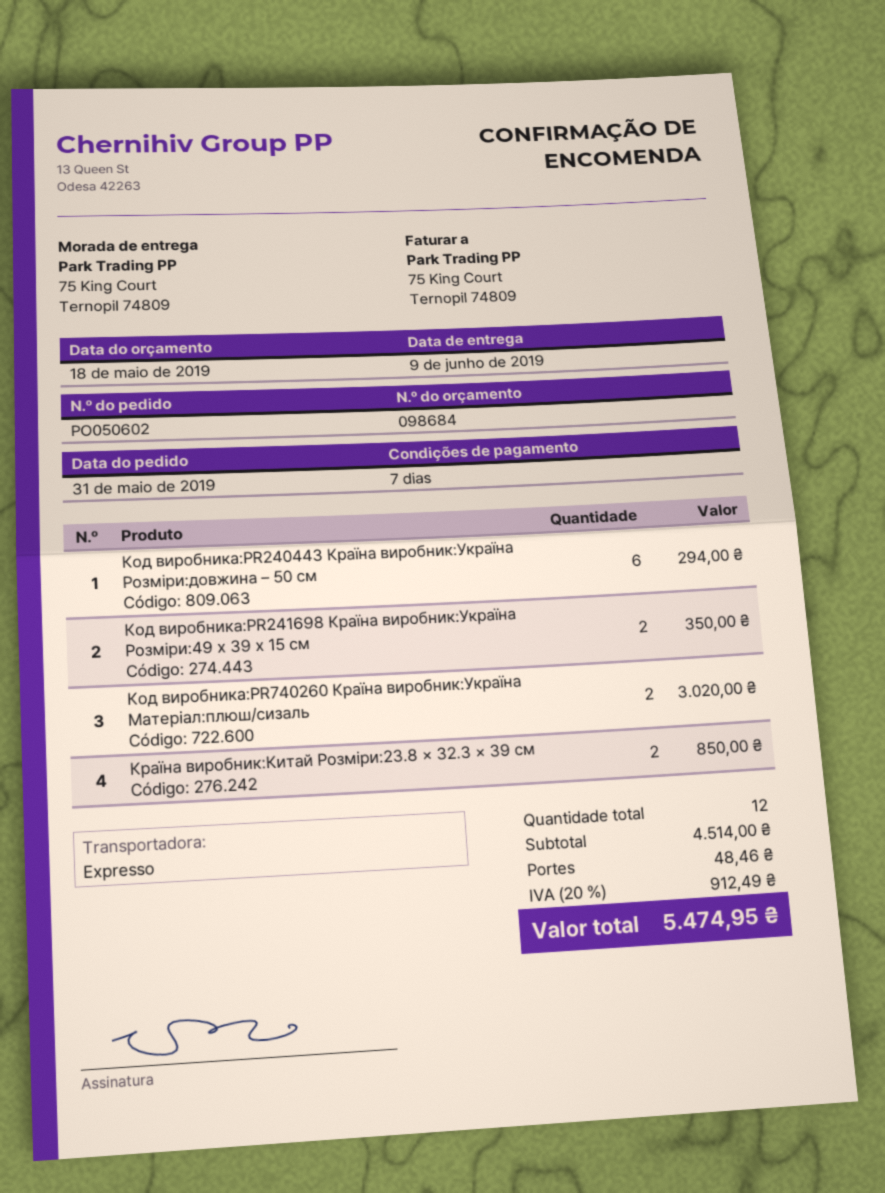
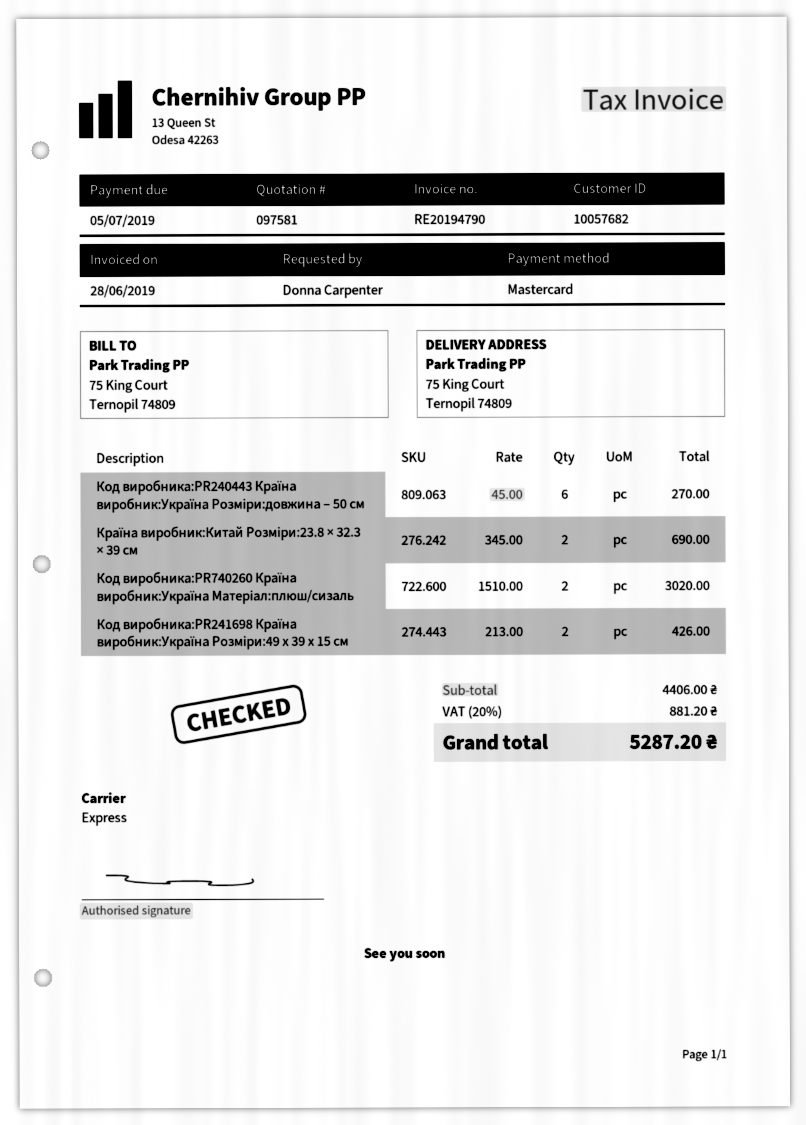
quote number: 098684 -> 097581
Код виробника:PR240443 Країна виробник:Україна Розміри:довжина – 50 см: 6 for 294.00 -> 6 for 270.00
Код виробника:PR241698 Країна виробник:Україна Розміри:49 х 39 х 15 см: 2 for 350.00 -> 2 for 426.00
Країна виробник:Китай Розміри:23.8 × 32.3 × 39 см: 2 for 850.00 -> 2 for 690.00
subtotal: 4514.00 -> 4406.00
shipping: 48.46 -> none
tax: 20% = 912.49 -> 20% = 881.20
total: 5474.95 -> 5287.20

